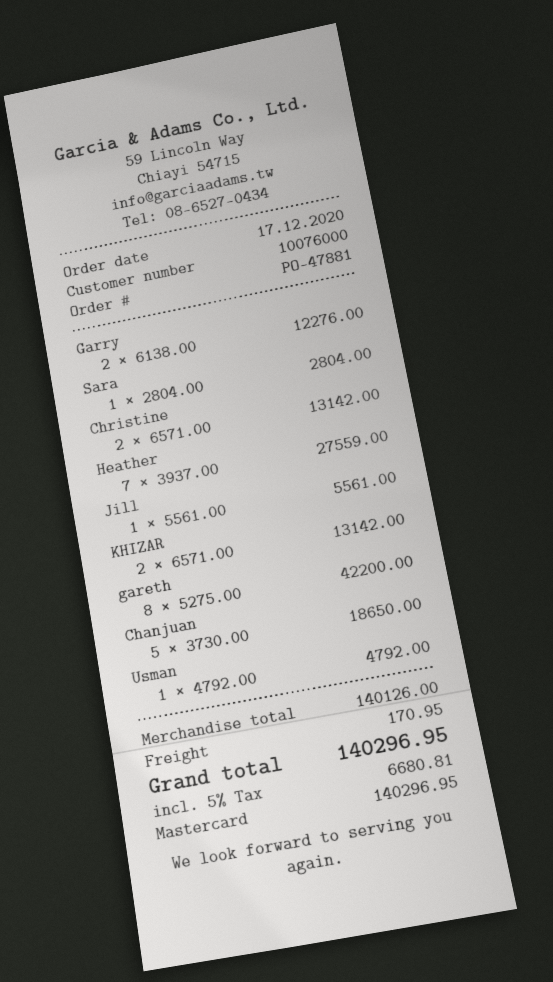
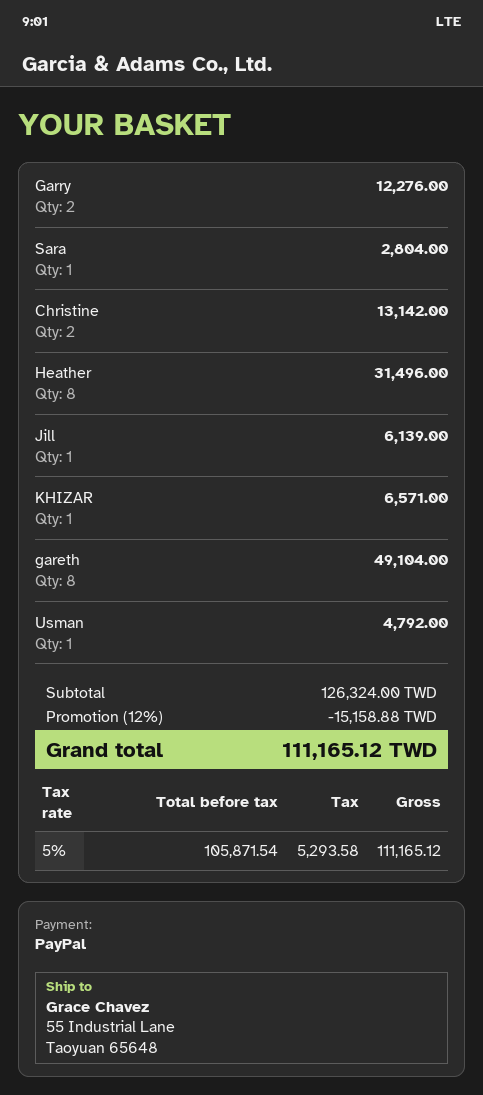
payment method: Mastercard -> PayPal
Heather: 7 for 27559.00 -> 8 for 31496.00
Jill: 1 for 5561.00 -> 1 for 6139.00
KHIZAR: 2 for 13142.00 -> 1 for 6571.00
gareth: 8 for 42200.00 -> 8 for 49104.00
Chanjuan: 5 for 18650.00 -> none
subtotal: 140126.00 -> 126324.00
discount: none -> 12% = 15158.88
shipping: 170.95 -> none
tax: 5% = 6680.81 -> 5% = 5293.58
total: 140296.95 -> 111165.12

